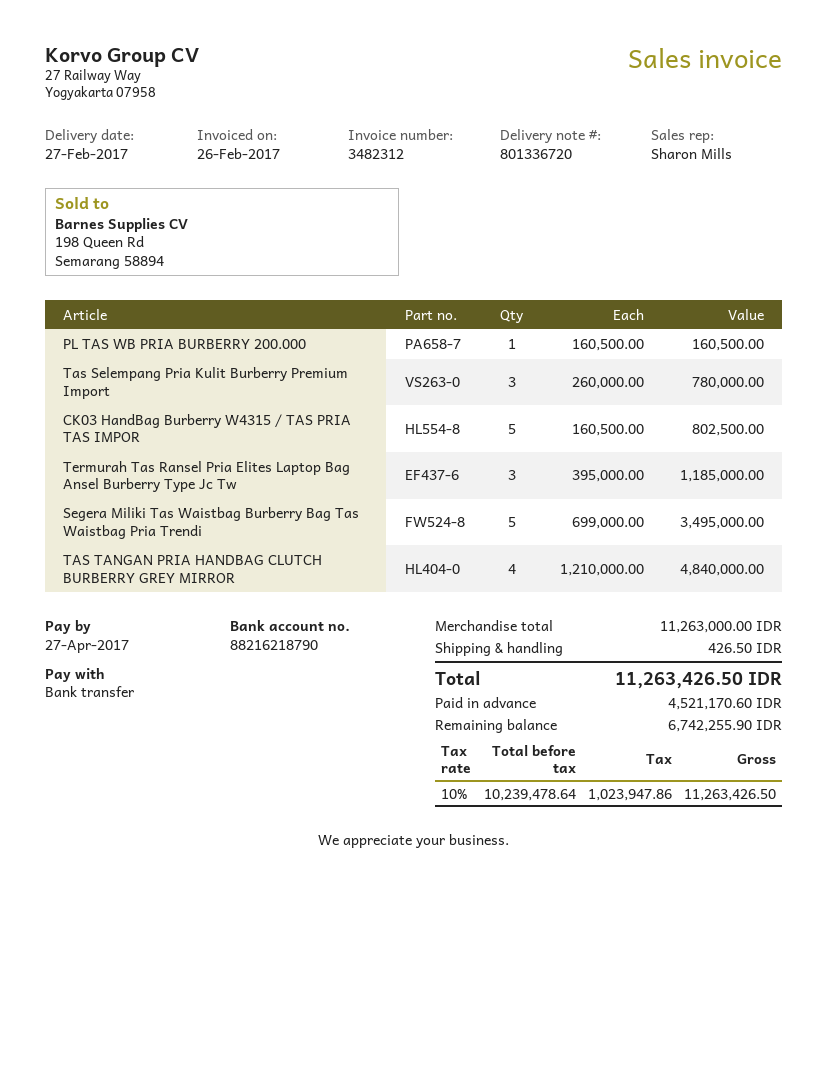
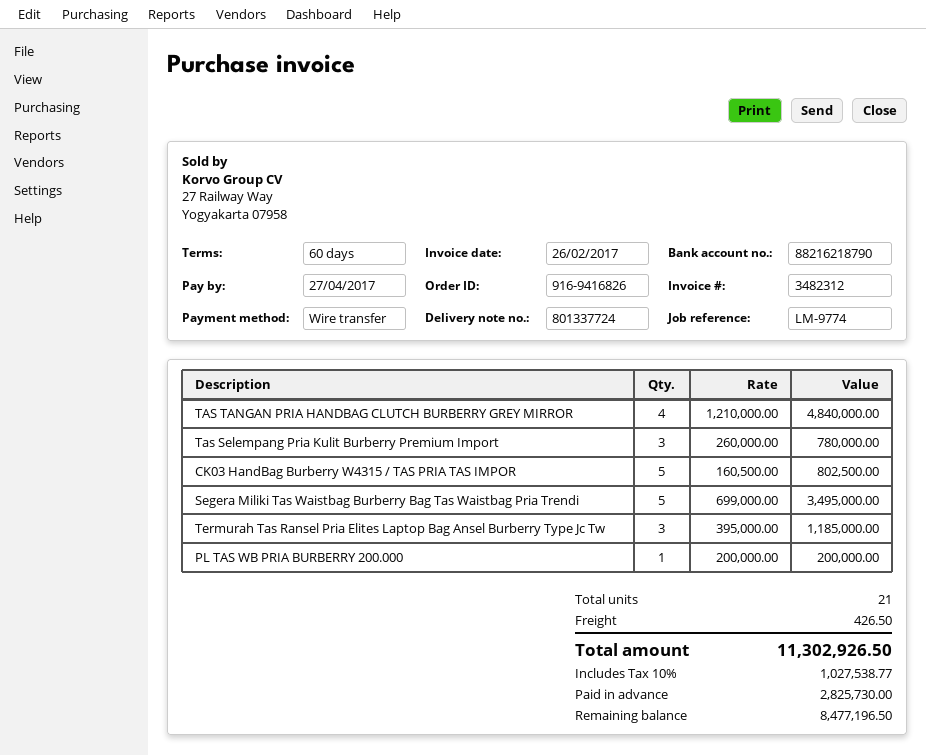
delivery note number: 801336720 -> 801337724
PL TAS WB PRIA BURBERRY 200.000: 1 x 160500.00 = 160500.00 -> 1 x 200000.00 = 200000.00
tax: 10% = 1023947.86 -> 10% = 1027538.77
total: 11263426.50 -> 11302926.50
deposit: 4521170.60 -> 2825730.00
balance: 6742255.90 -> 8477196.50

